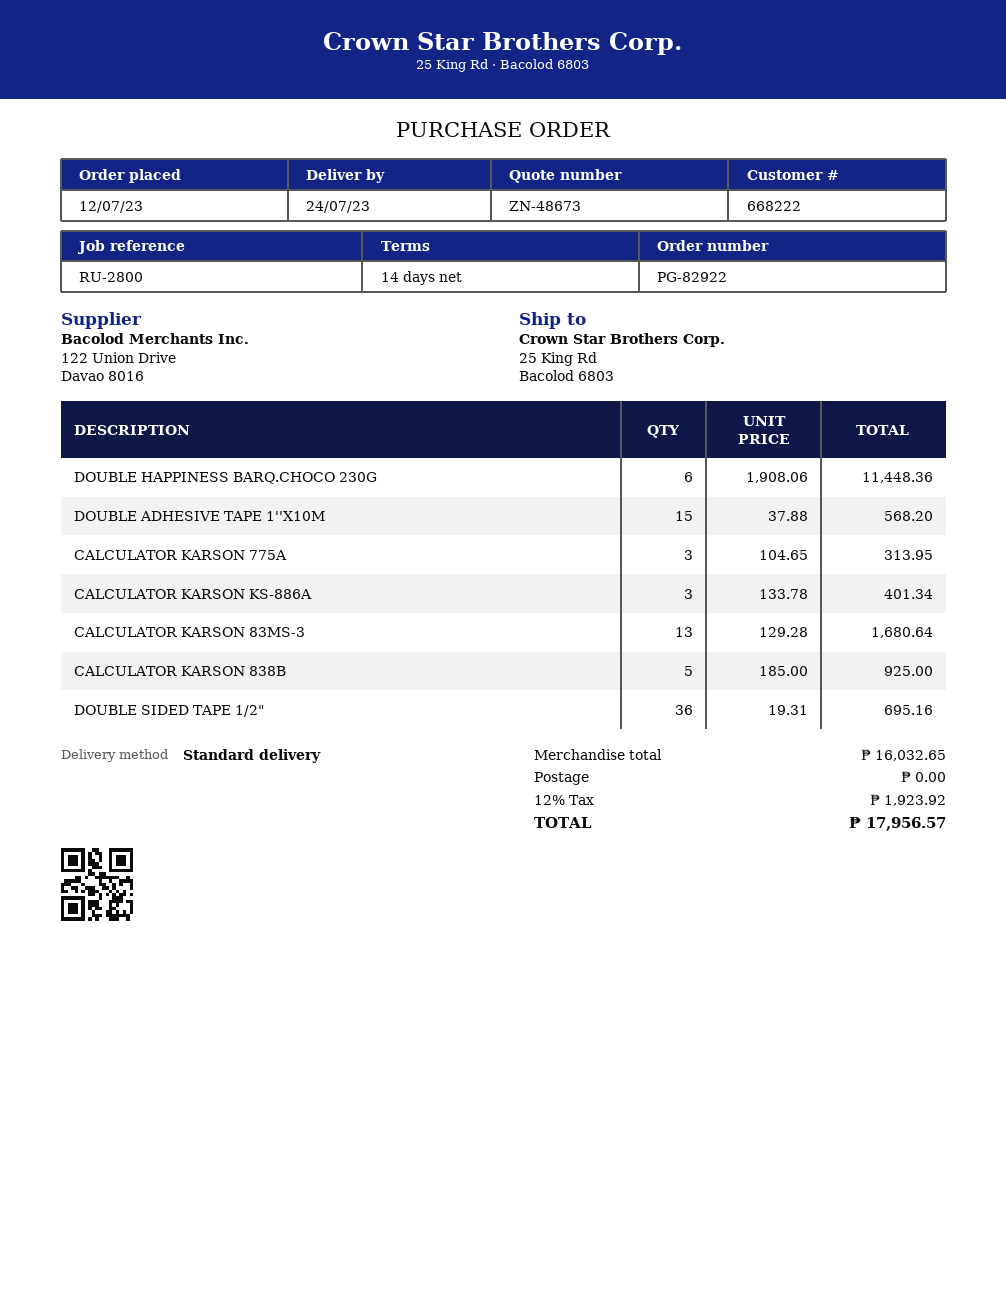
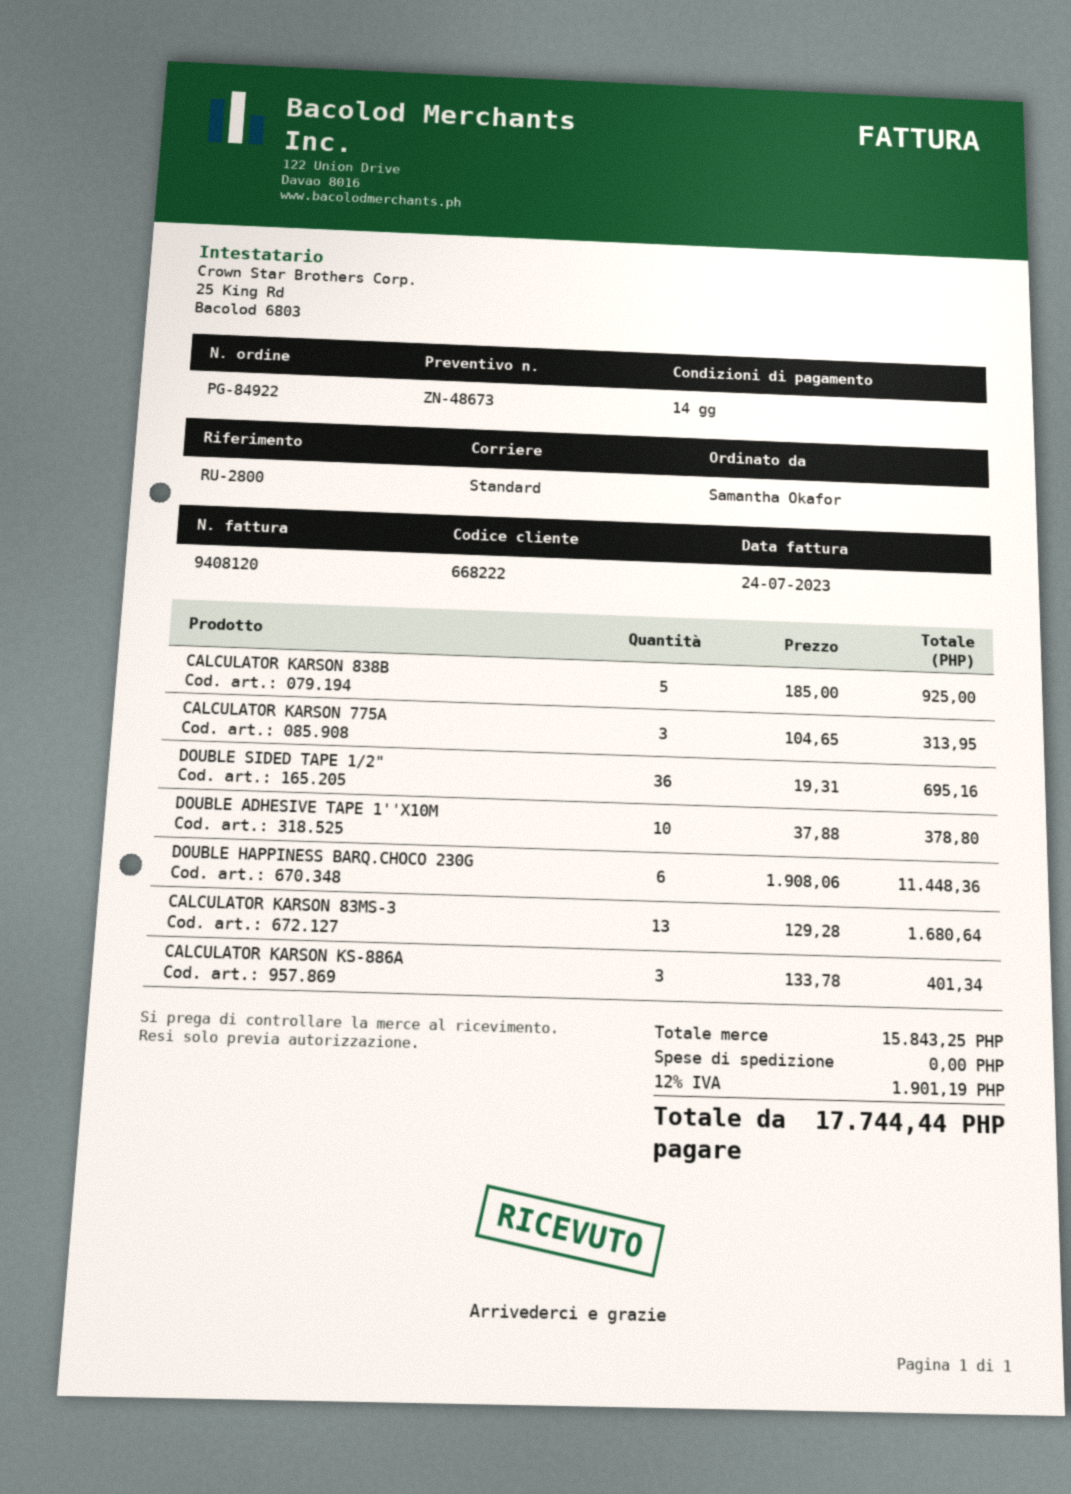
order number: PG-82922 -> PG-84922
DOUBLE ADHESIVE TAPE 1''X10M: 15 x 37.88 = 568.20 -> 10 x 37.88 = 378.80
subtotal: 16032.65 -> 15843.25
tax: 12% = 1923.92 -> 12% = 1901.19
total: 17956.57 -> 17744.44

